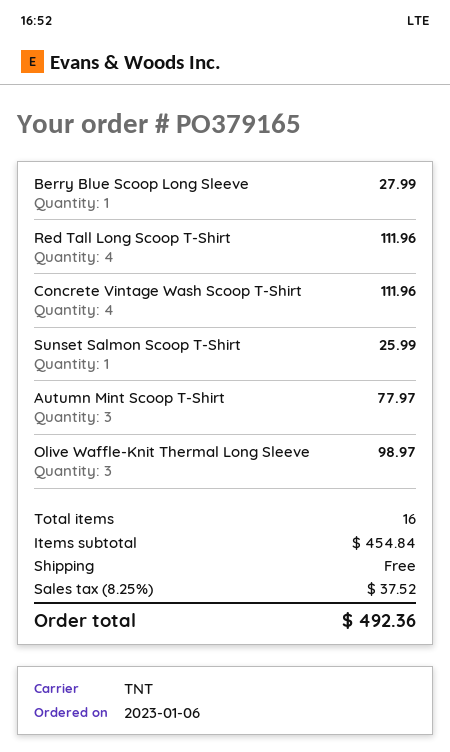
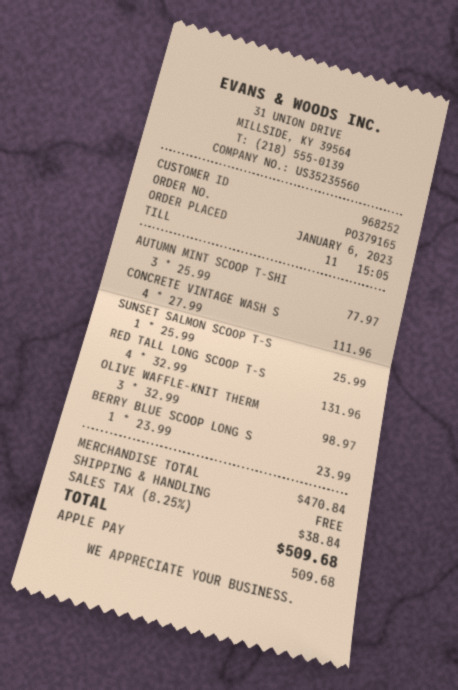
Berry Blue Scoop Long Sleeve: 1 for 27.99 -> 1 for 23.99
Red Tall Long Scoop T-Shirt: 4 for 111.96 -> 4 for 131.96
subtotal: 454.84 -> 470.84
tax: 8.25% = 37.52 -> 8.25% = 38.84
total: 492.36 -> 509.68

